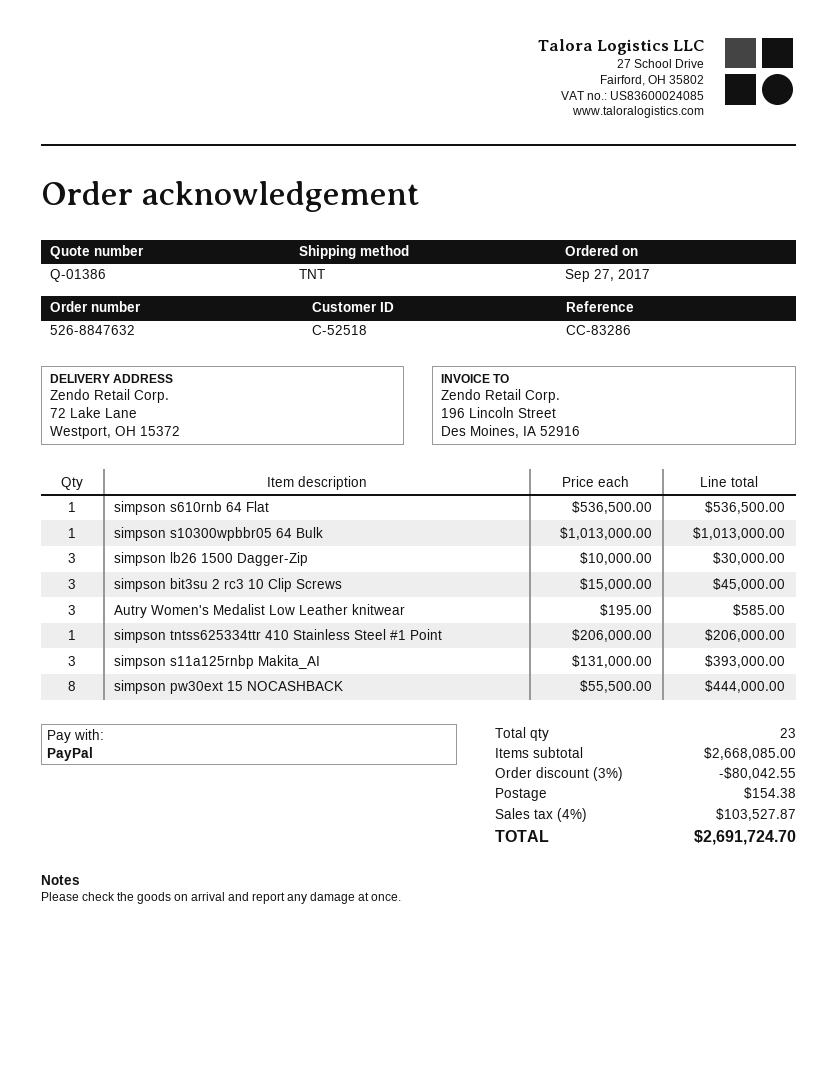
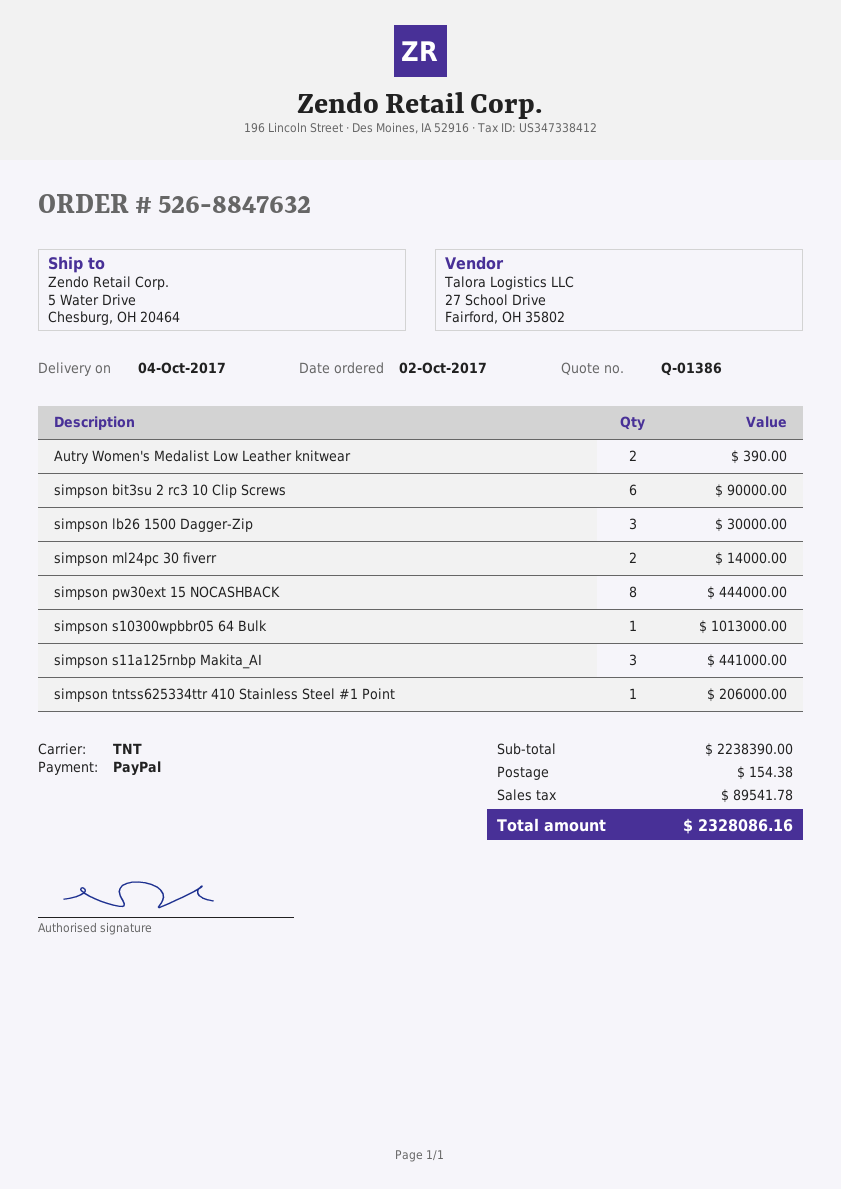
order date: 2017-09-27 -> 2017-10-02
ship to: 72 Lake Lane, Westport, OH 15372 -> 5 Water Drive, Chesburg, OH 20464
simpson s610rnb 64 Flat: 1 for 536500.00 -> none
simpson bit3su 2 rc3 10 Clip Screws: 3 for 45000.00 -> 6 for 90000.00
Autry Women's Medalist Low Leather knitwear: 3 for 585.00 -> 2 for 390.00
simpson s11a125rnbp Makita_AI: 3 for 393000.00 -> 3 for 441000.00
simpson ml24pc 30 fiverr: none -> 2 for 14000.00
subtotal: 2668085.00 -> 2238390.00
discount: 3% = 80042.55 -> none
tax: 103527.87 -> 89541.78
total: 2691724.70 -> 2328086.16

